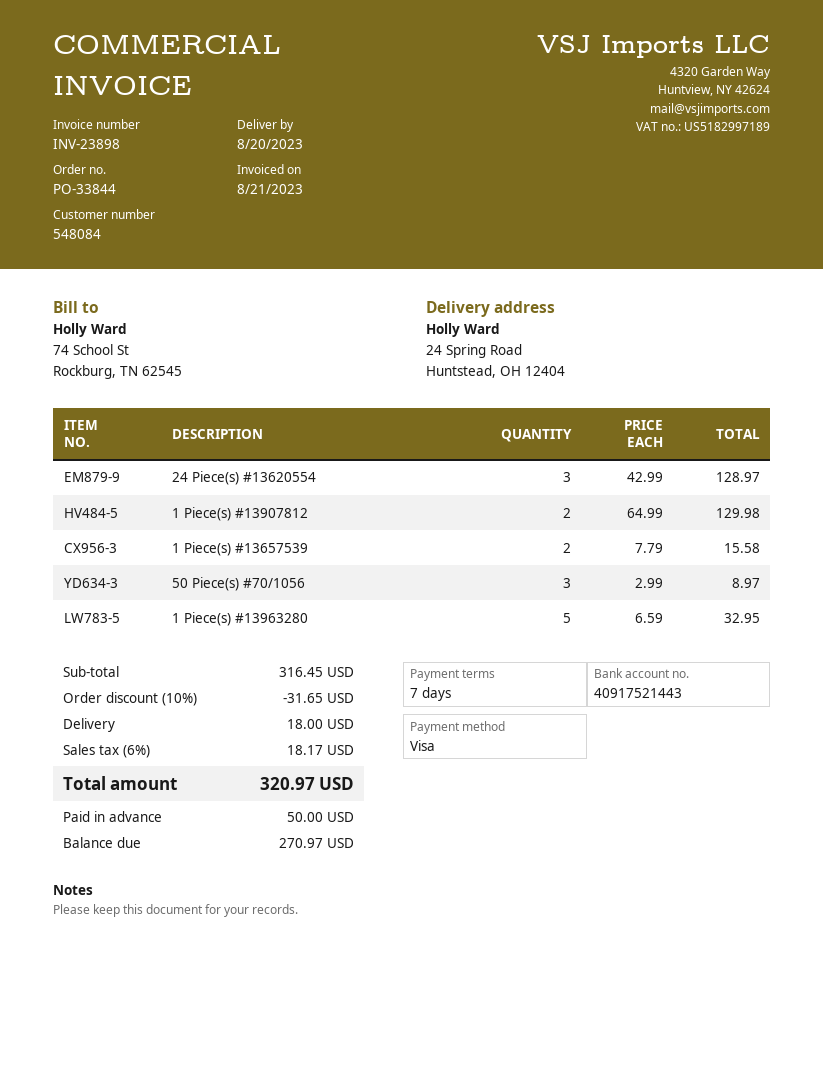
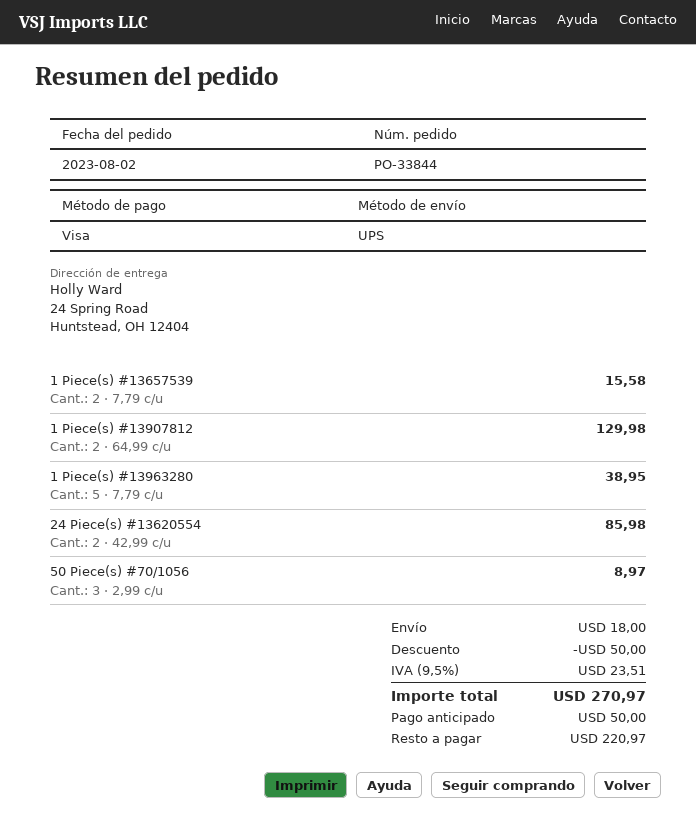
24 Piece(s) #13620554: 3 x 42.99 = 128.97 -> 2 x 42.99 = 85.98
1 Piece(s) #13963280: 5 x 6.59 = 32.95 -> 5 x 7.79 = 38.95
discount: 31.65 -> 50.00
tax: 6% = 18.17 -> 9.5% = 23.51
total: 320.97 -> 270.97
balance: 270.97 -> 220.97

